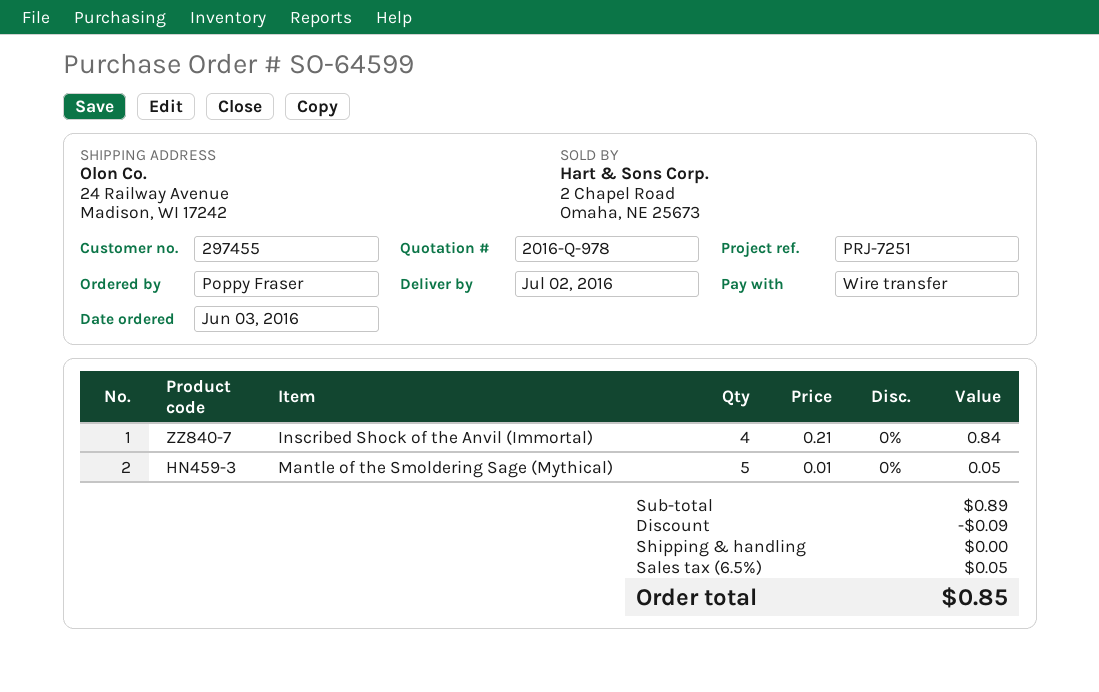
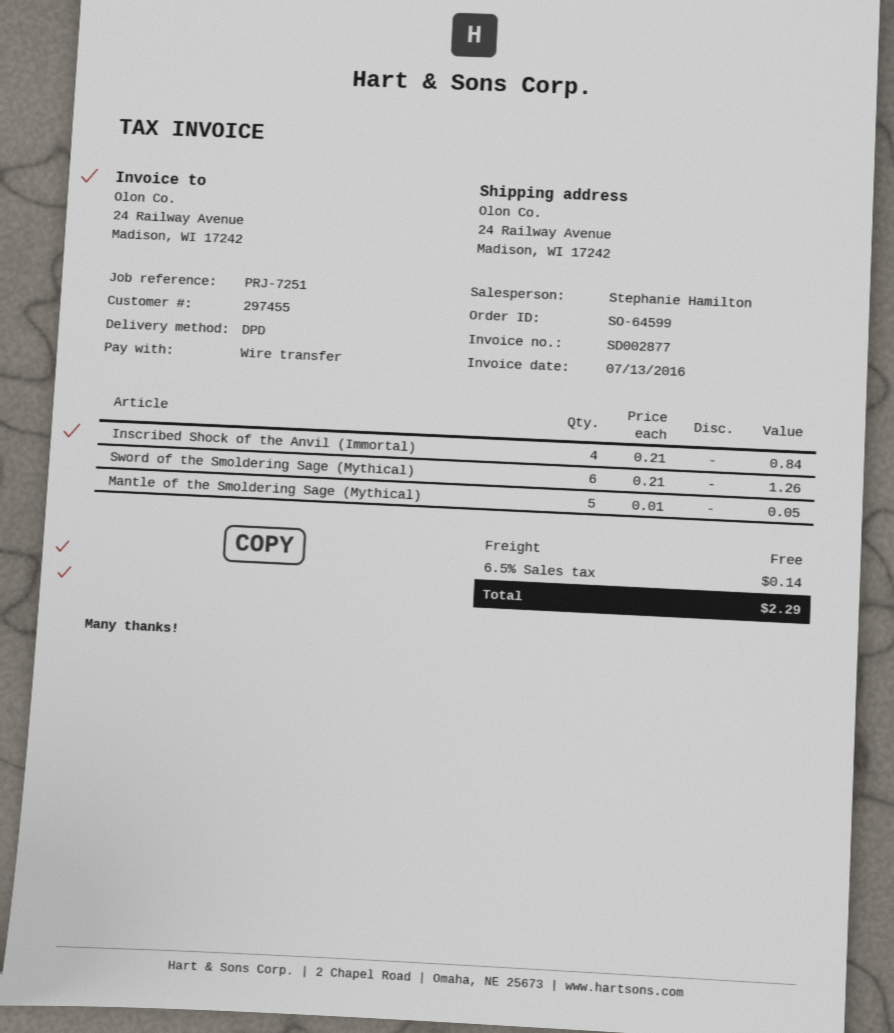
Sword of the Smoldering Sage (Mythical): none -> 6 x 0.21 = 1.26
discount: 0.09 -> none
tax: 6.5% = 0.05 -> 6.5% = 0.14
total: 0.85 -> 2.29

